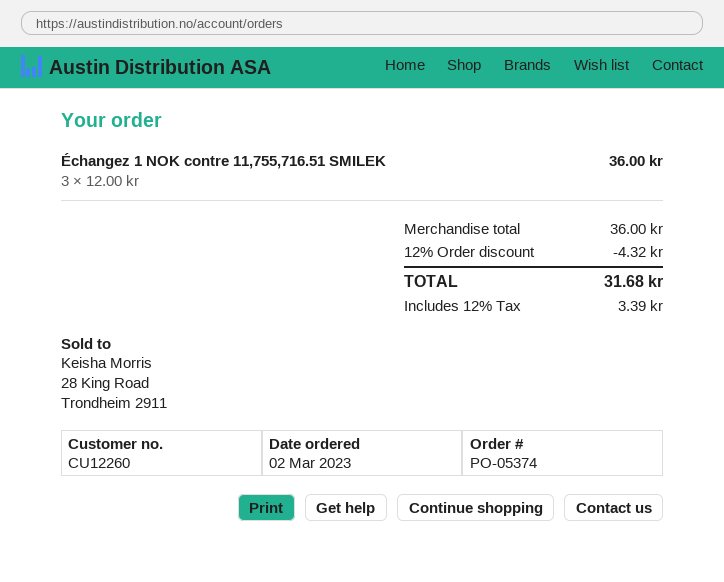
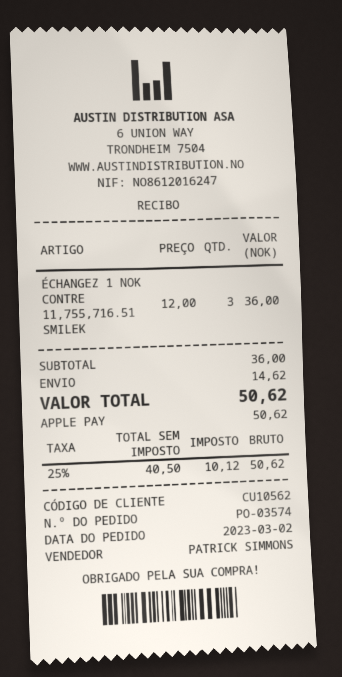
order number: PO-05374 -> PO-03574
customer number: CU12260 -> CU10562
discount: 12% = 4.32 -> none
shipping: none -> 14.62
tax: 12% = 3.39 -> 25% = 10.12
total: 31.68 -> 50.62

